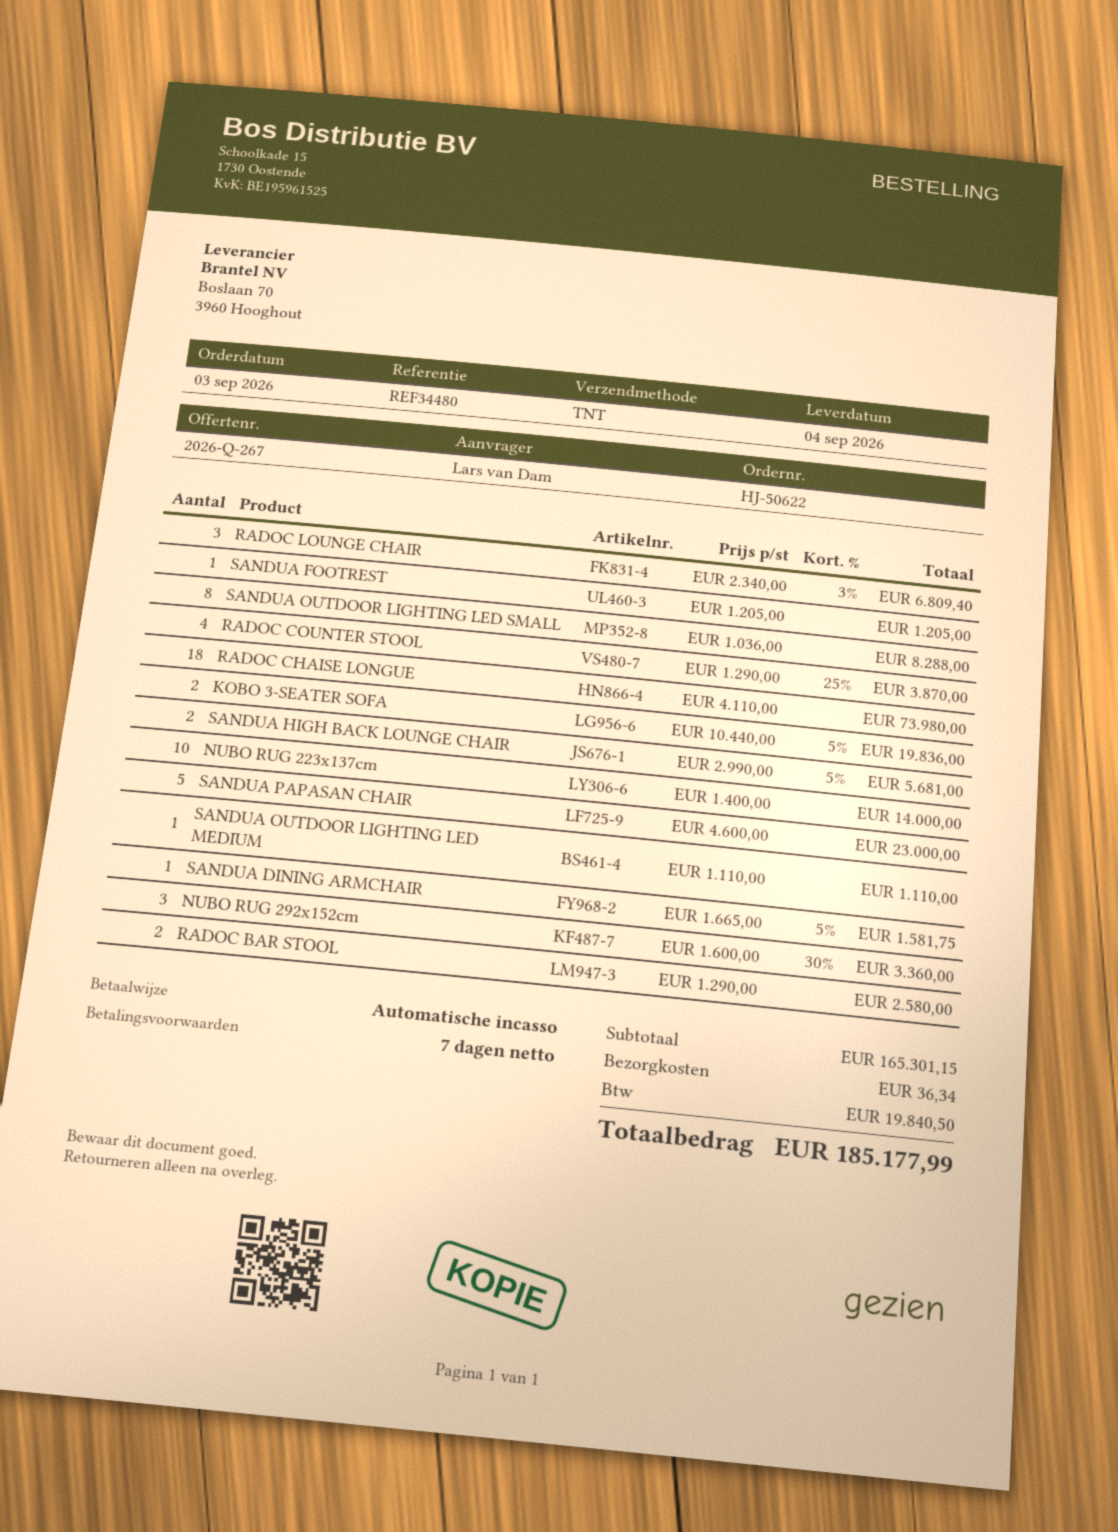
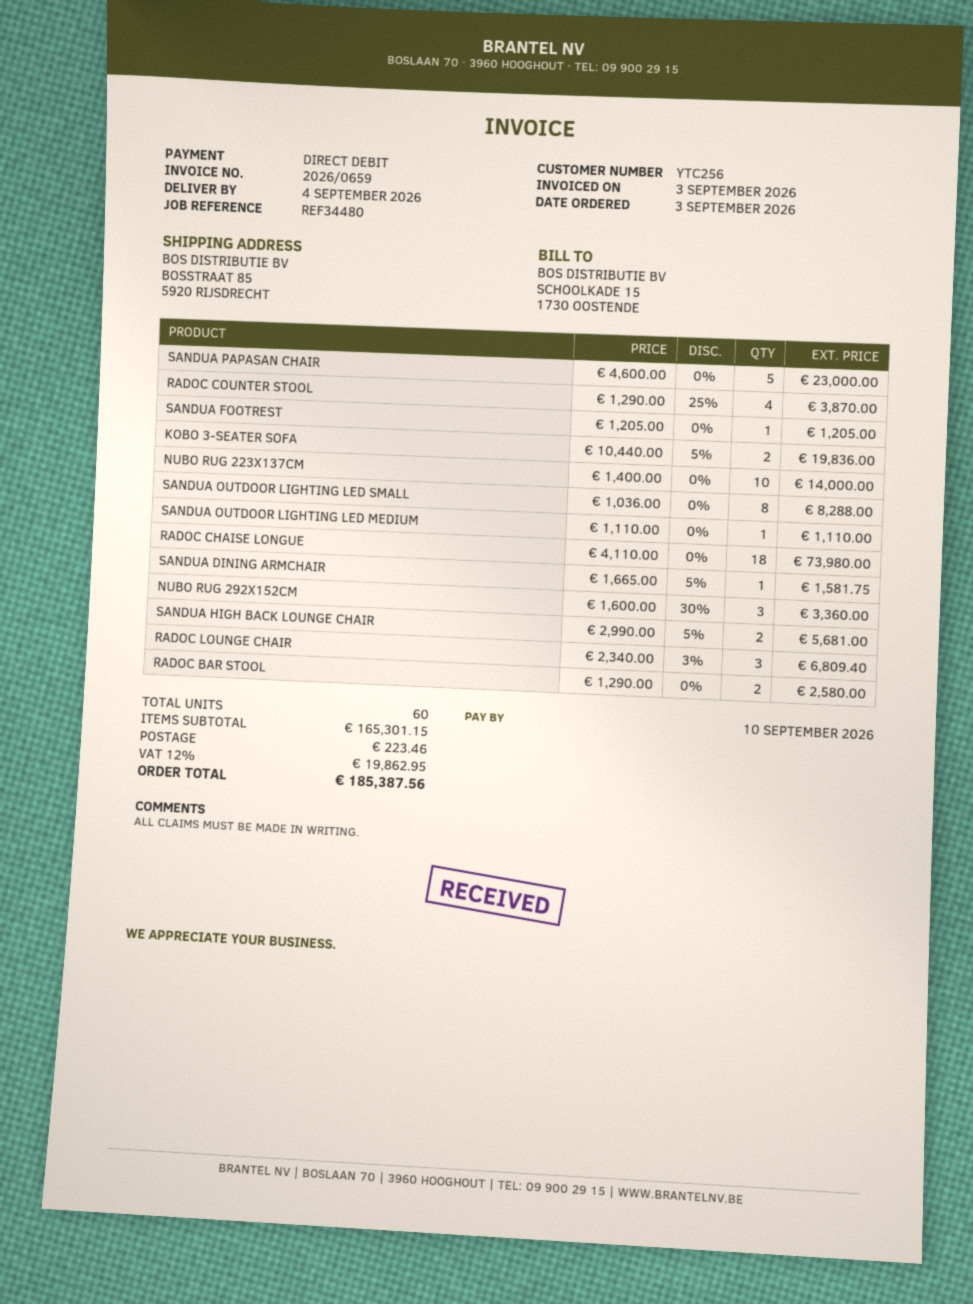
shipping: 36.34 -> 223.46
tax: 19840.50 -> 19862.95
total: 185177.99 -> 185387.56

